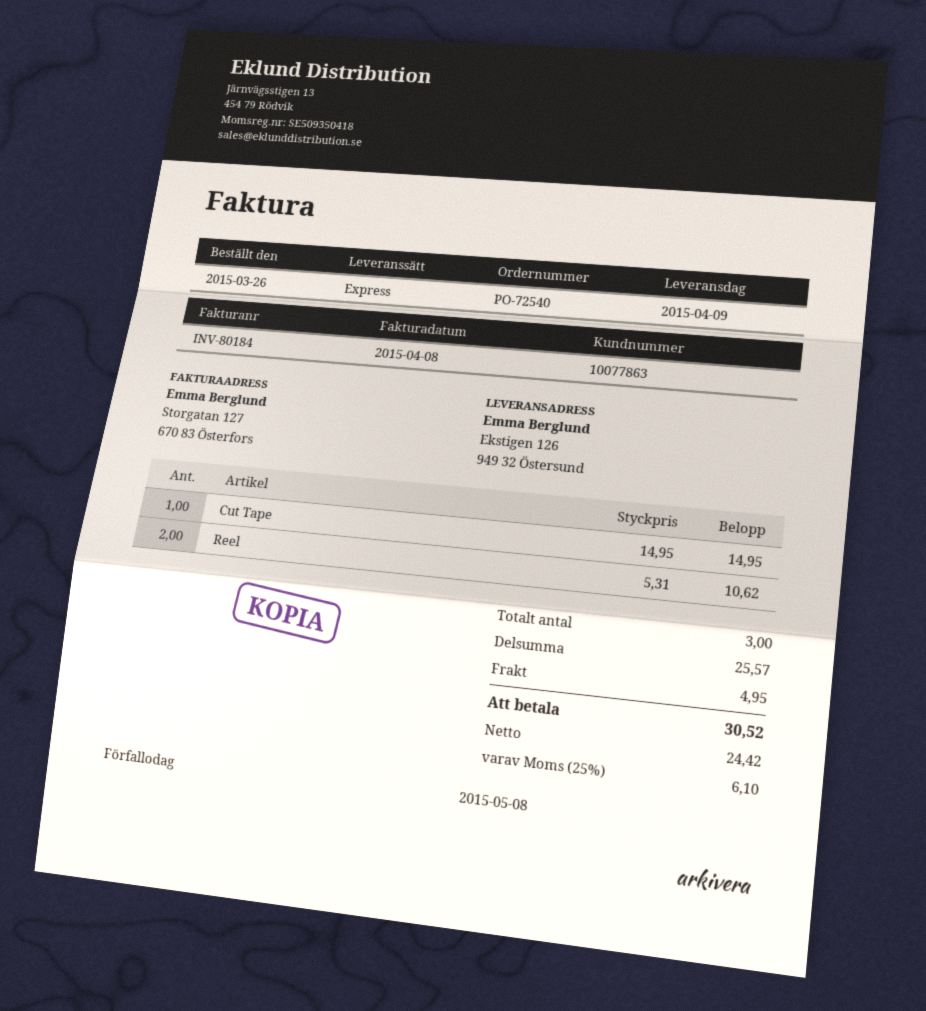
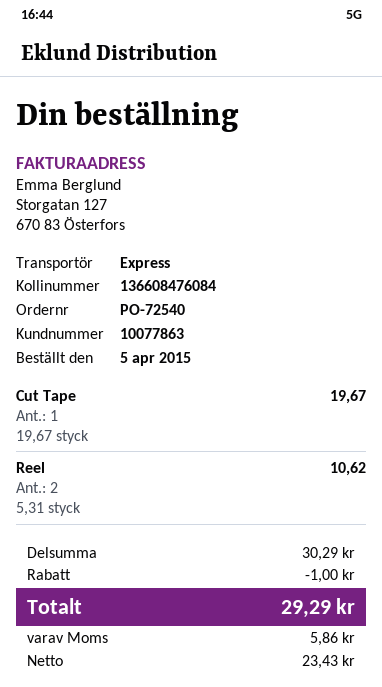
order date: 2015-03-26 -> 2015-04-05
Cut Tape: 1 x 14.95 = 14.95 -> 1 x 19.67 = 19.67
subtotal: 25.57 -> 30.29
discount: none -> 1.00
shipping: 4.95 -> none
net: 24.42 -> 23.43
tax: 6.10 -> 5.86
total: 30.52 -> 29.29

